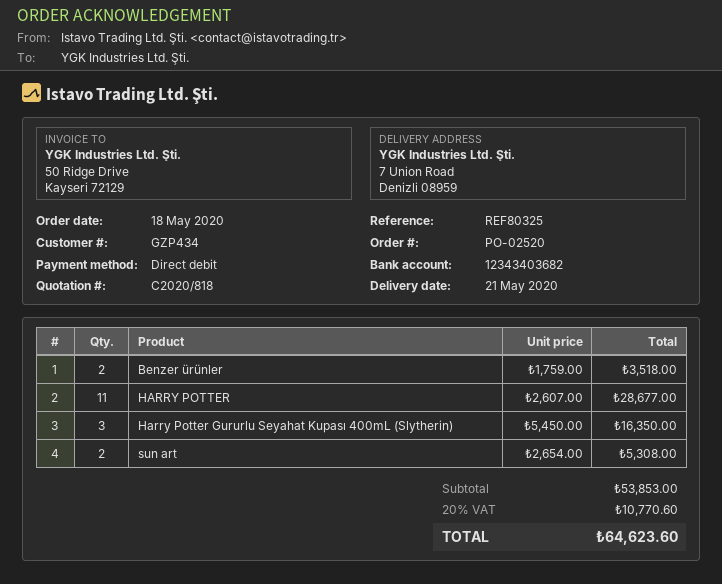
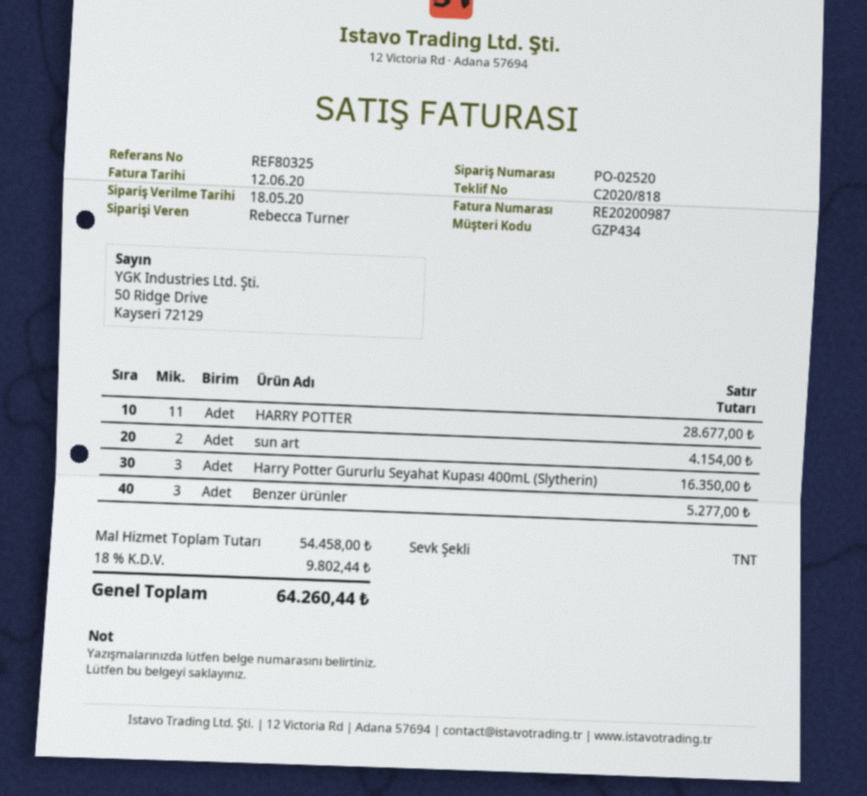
Benzer ürünler: 2 for 3518.00 -> 3 for 5277.00
sun art: 2 for 5308.00 -> 2 for 4154.00
subtotal: 53853.00 -> 54458.00
tax: 20% = 10770.60 -> 18% = 9802.44
total: 64623.60 -> 64260.44

